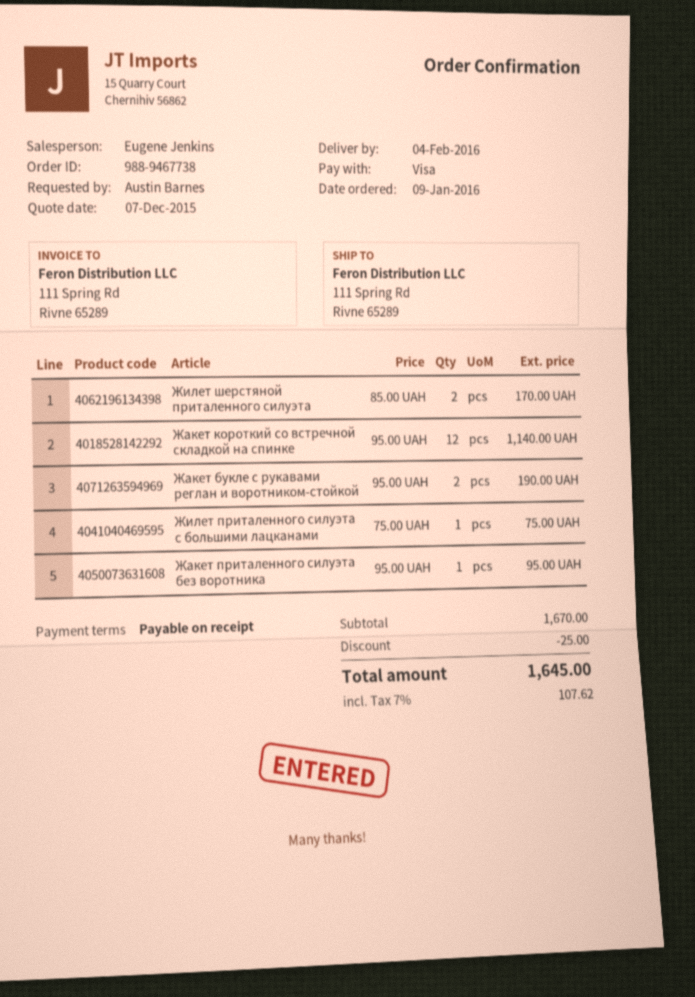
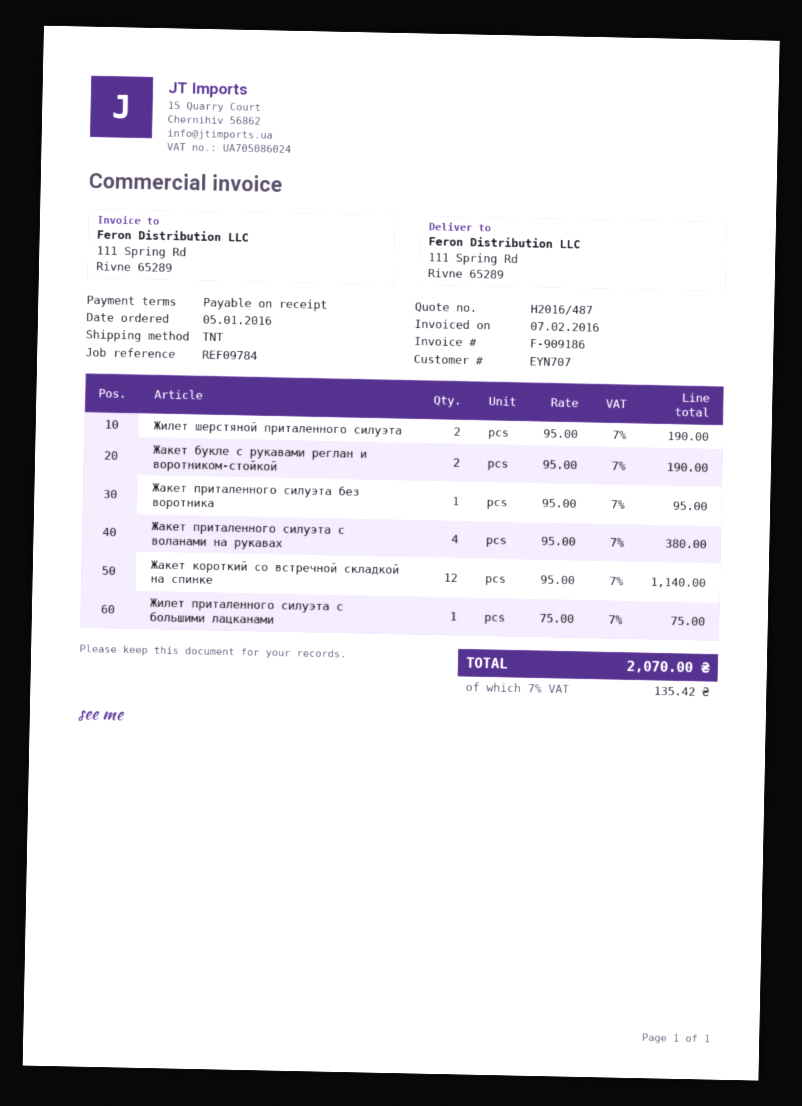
order date: 2016-01-09 -> 2016-01-05
Жилет шерстяной приталенного силуэта: 2 x 85.00 = 170.00 -> 2 x 95.00 = 190.00
Жакет приталенного силуэта с воланами на рукавах: none -> 4 x 95.00 = 380.00
discount: 25.00 -> none
tax: 7% = 107.62 -> 7% = 135.42
total: 1645.00 -> 2070.00

